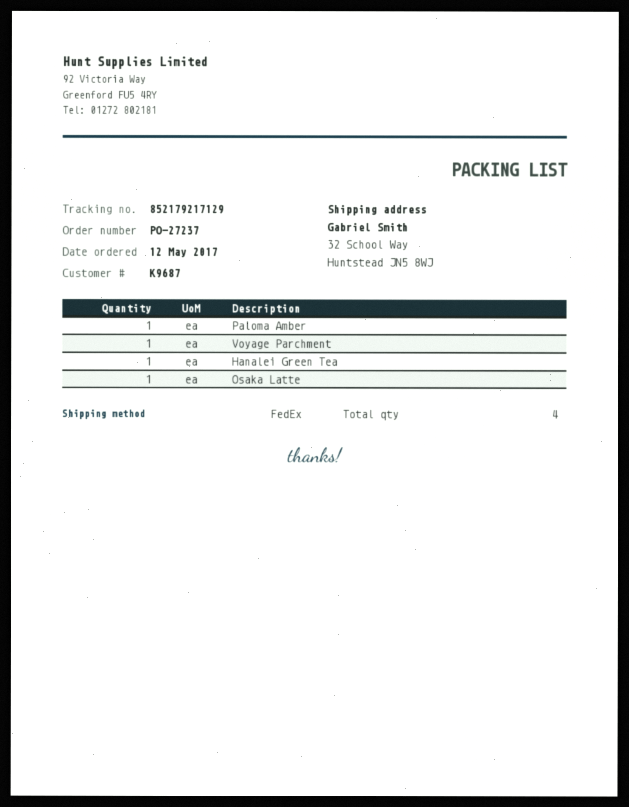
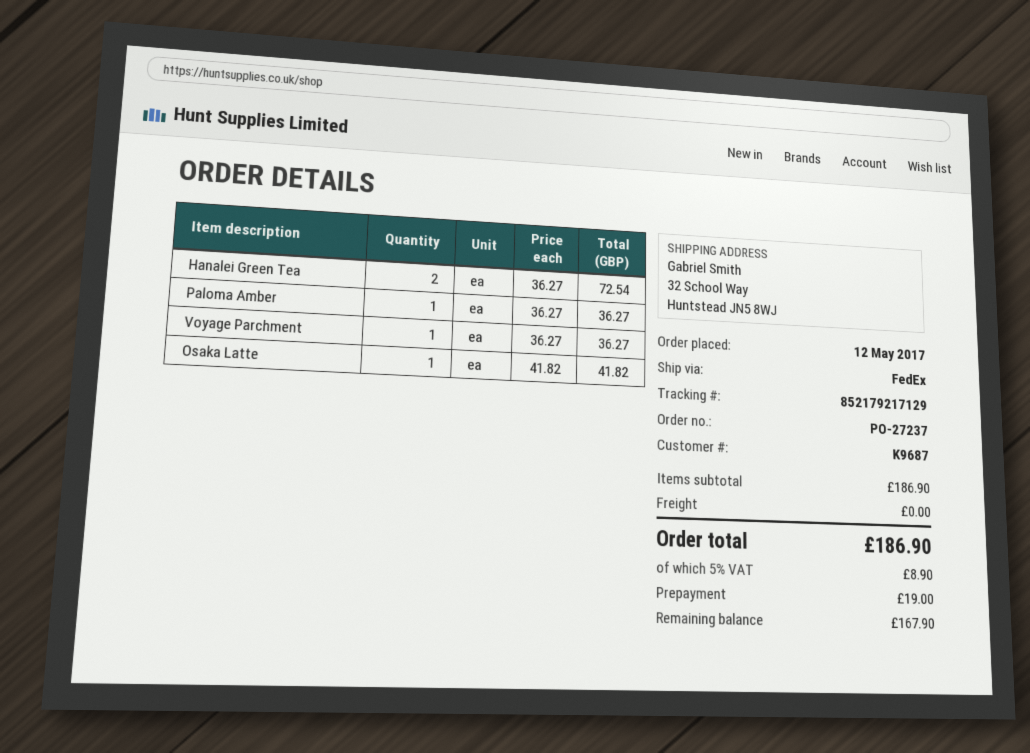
Hanalei Green Tea: 1 -> 2

